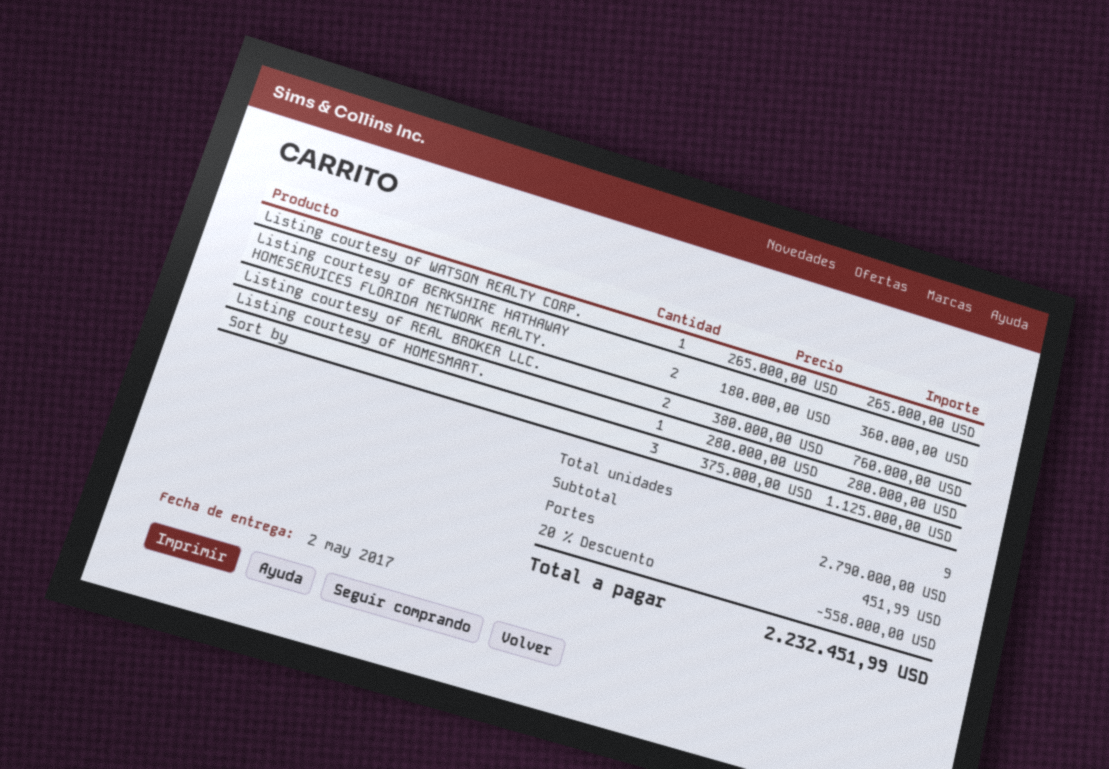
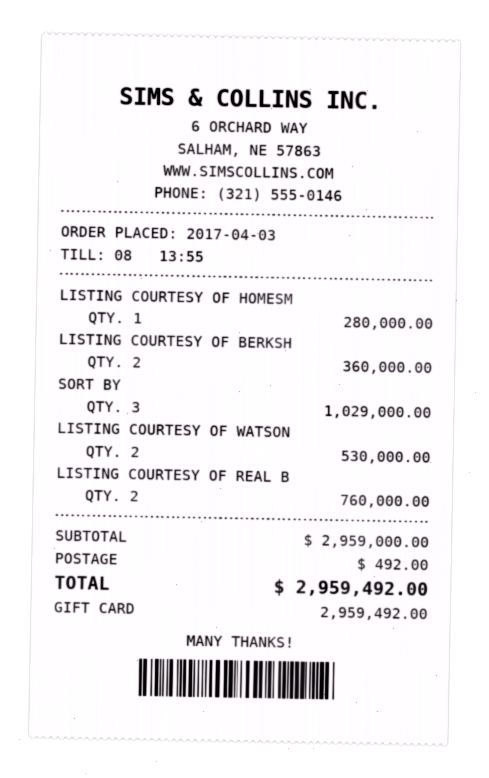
Listing courtesy of WATSON REALTY CORP.: 1 for 265000.00 -> 2 for 530000.00
Sort by: 3 for 1125000.00 -> 3 for 1029000.00
subtotal: 2790000.00 -> 2959000.00
discount: 20% = 558000.00 -> none
shipping: 451.99 -> 492.00
total: 2232451.99 -> 2959492.00

